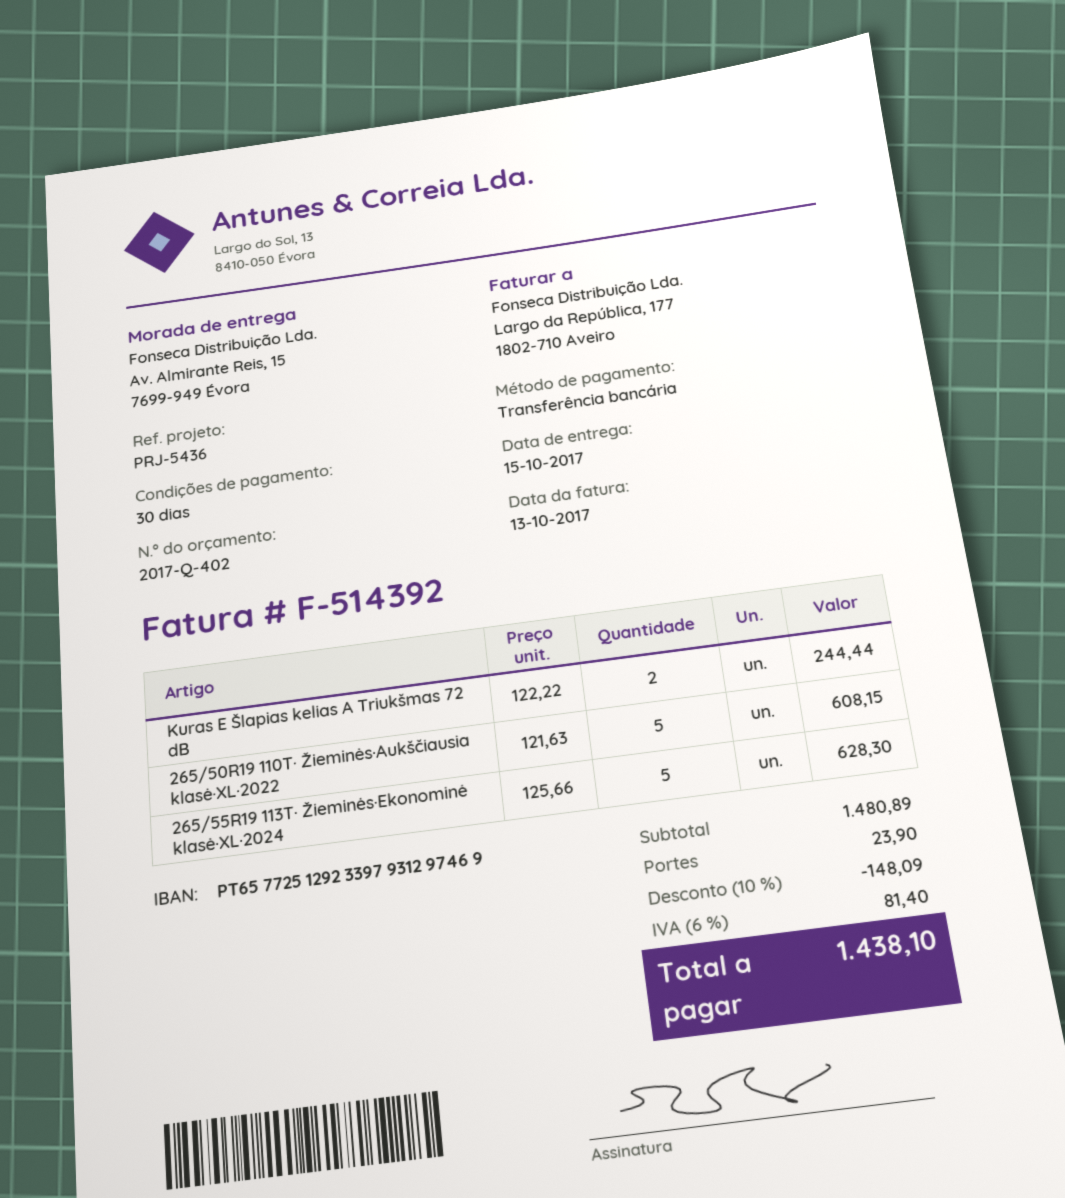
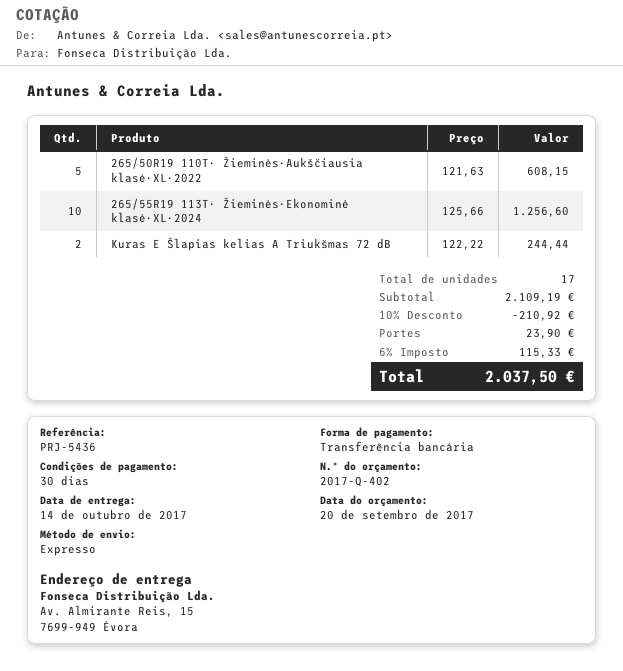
delivery date: 2017-10-15 -> 2017-10-14
265/55R19 113T· Žieminės·Ekonominė klasė·XL·2024: 5 x 125.66 = 628.30 -> 10 x 125.66 = 1256.60
subtotal: 1480.89 -> 2109.19
discount: 10% = 148.09 -> 10% = 210.92
tax: 6% = 81.40 -> 6% = 115.33
total: 1438.10 -> 2037.50

